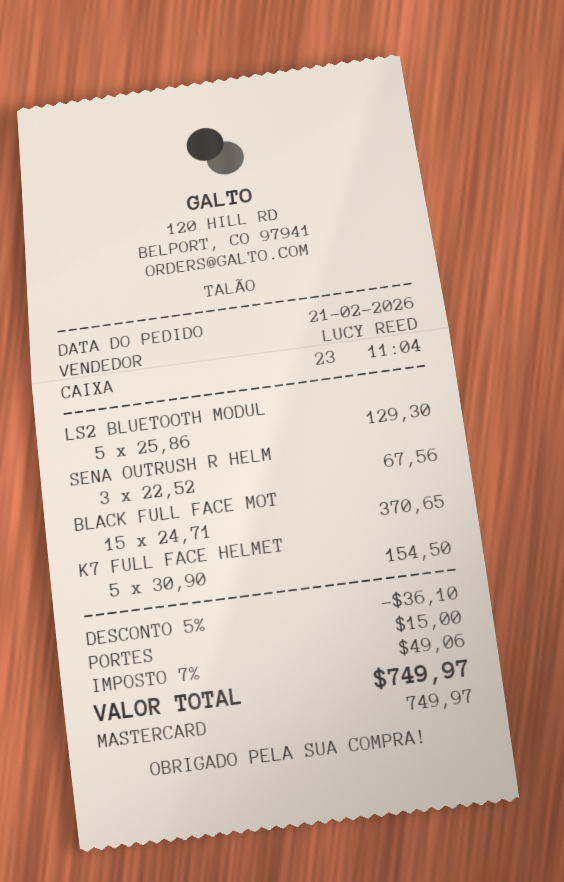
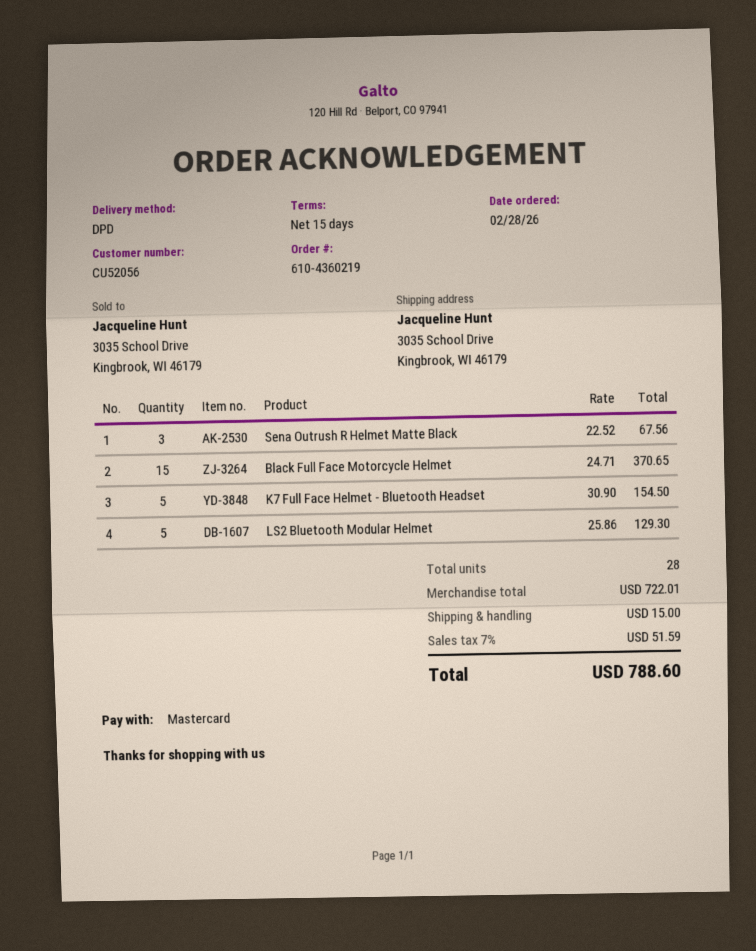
order date: 2026-02-21 -> 2026-02-28
discount: 5% = 36.10 -> none
tax: 7% = 49.06 -> 7% = 51.59
total: 749.97 -> 788.60

